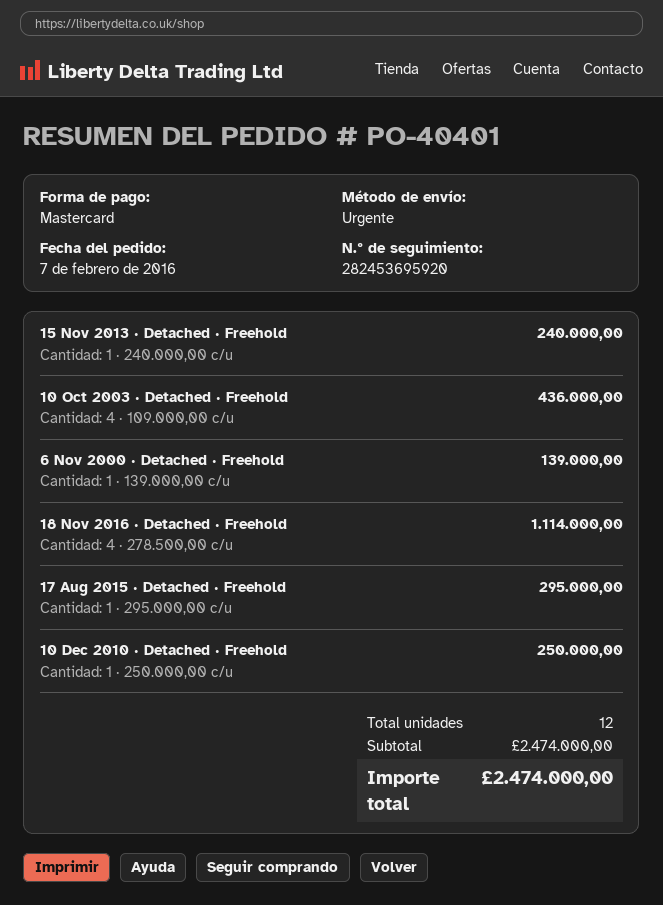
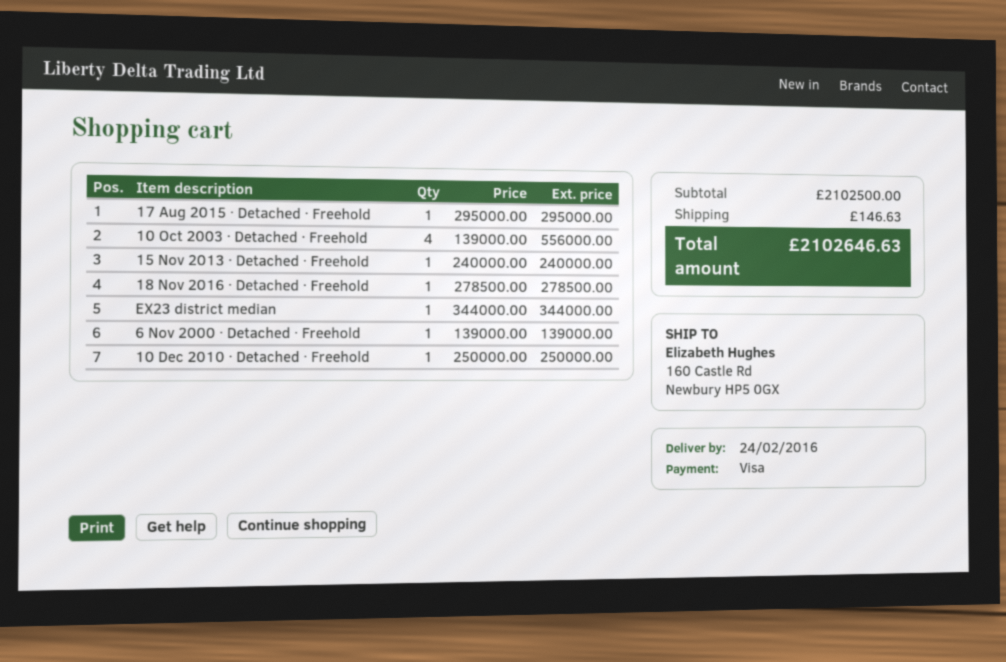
payment method: Mastercard -> Visa
10 Oct 2003 · Detached · Freehold: 4 x 109000.00 = 436000.00 -> 4 x 139000.00 = 556000.00
18 Nov 2016 · Detached · Freehold: 4 x 278500.00 = 1114000.00 -> 1 x 278500.00 = 278500.00
EX23 district median: none -> 1 x 344000.00 = 344000.00
subtotal: 2474000.00 -> 2102500.00
shipping: none -> 146.63
total: 2474000.00 -> 2102646.63

